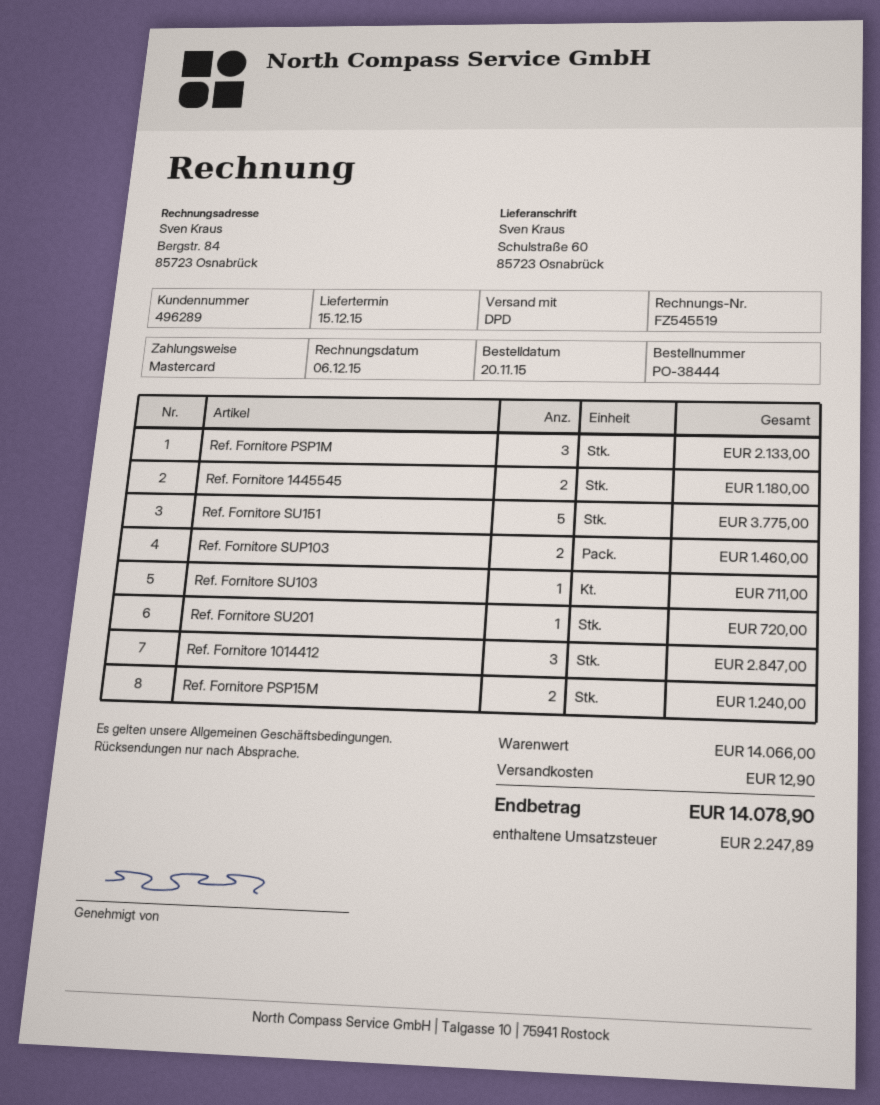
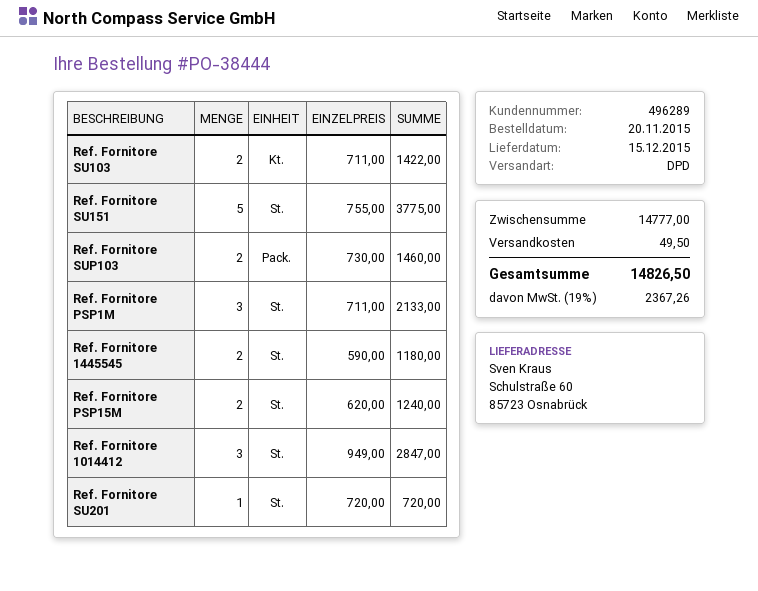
Ref. Fornitore SU103: 1 for 711.00 -> 2 for 1422.00
subtotal: 14066.00 -> 14777.00
shipping: 12.90 -> 49.50
tax: 2247.89 -> 2367.26
total: 14078.90 -> 14826.50

